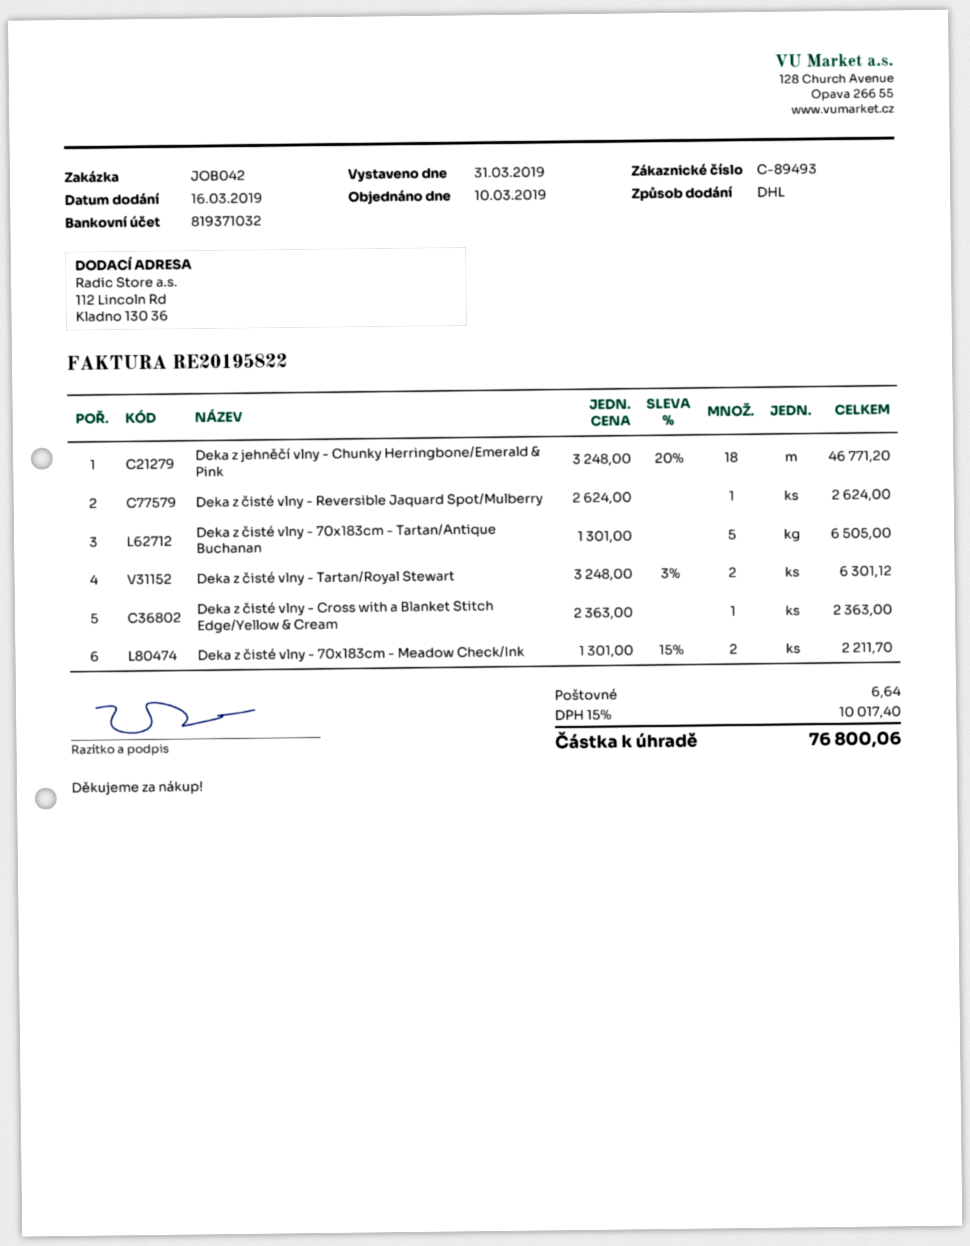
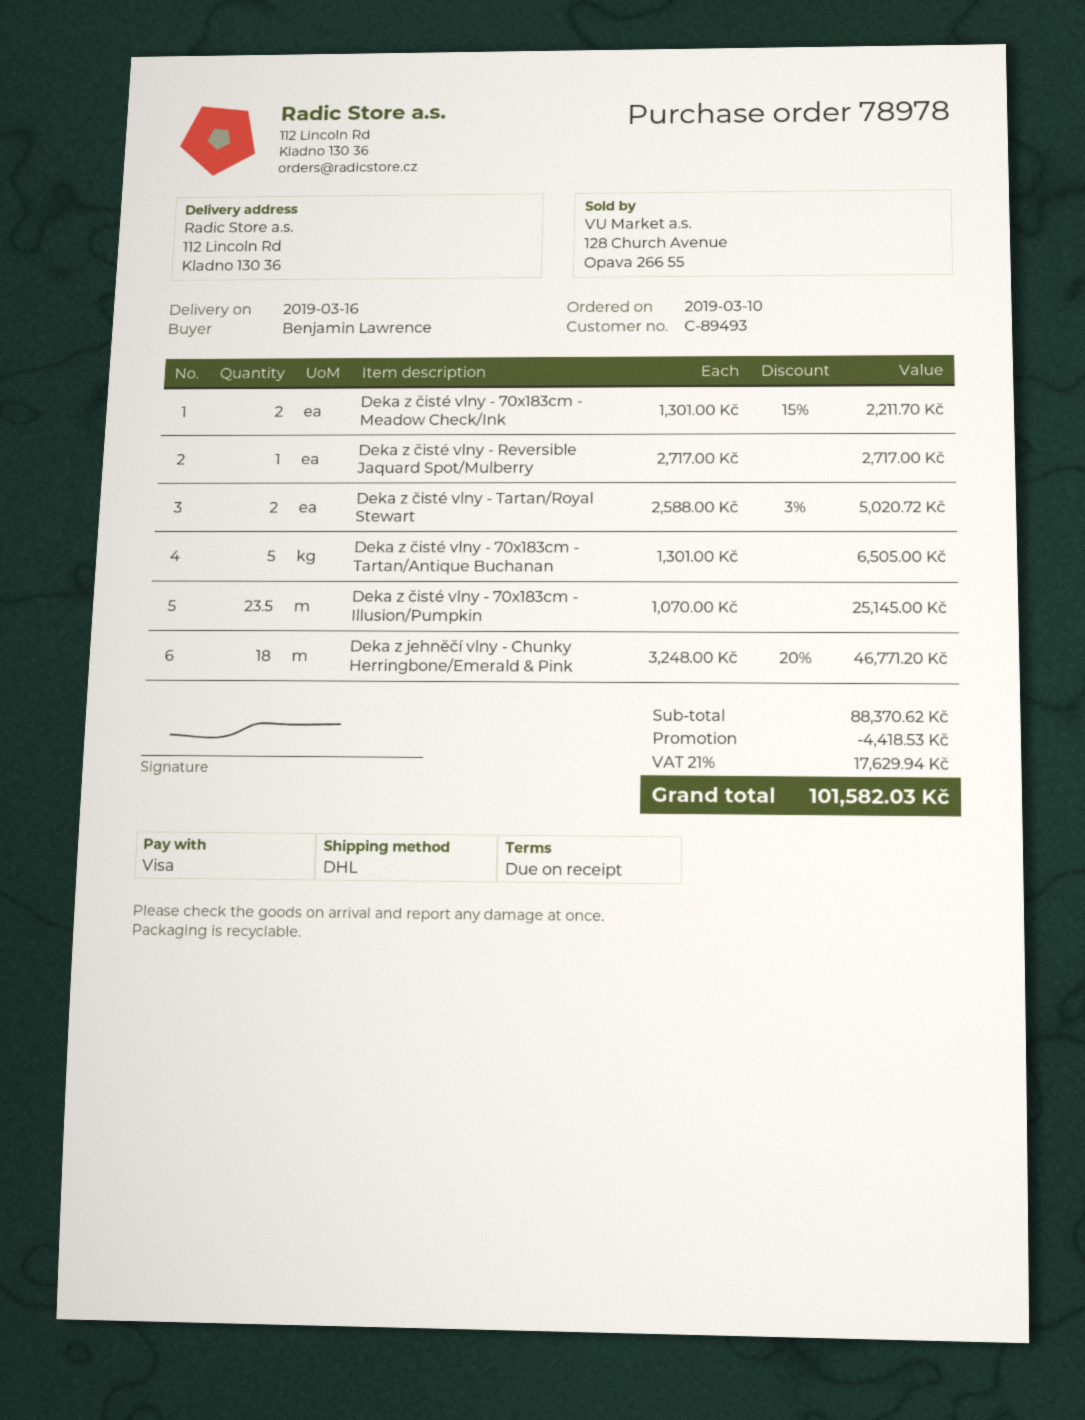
Deka z čisté vlny - Reversible Jaquard Spot/Mulberry: 1 x 2624.00 = 2624.00 -> 1 x 2717.00 = 2717.00
Deka z čisté vlny - Tartan/Royal Stewart: 2 x 3248.00 - 3% = 6301.12 -> 2 x 2588.00 - 3% = 5020.72
Deka z čisté vlny - Cross with a Blanket Stitch Edge/Yellow & Cream: 1 x 2363.00 = 2363.00 -> none
Deka z čisté vlny - 70x183cm - Illusion/Pumpkin: none -> 23.5 x 1070.00 = 25145.00
discount: none -> 4418.53
shipping: 6.64 -> none
tax: 15% = 10017.40 -> 21% = 17629.94
total: 76800.06 -> 101582.03

